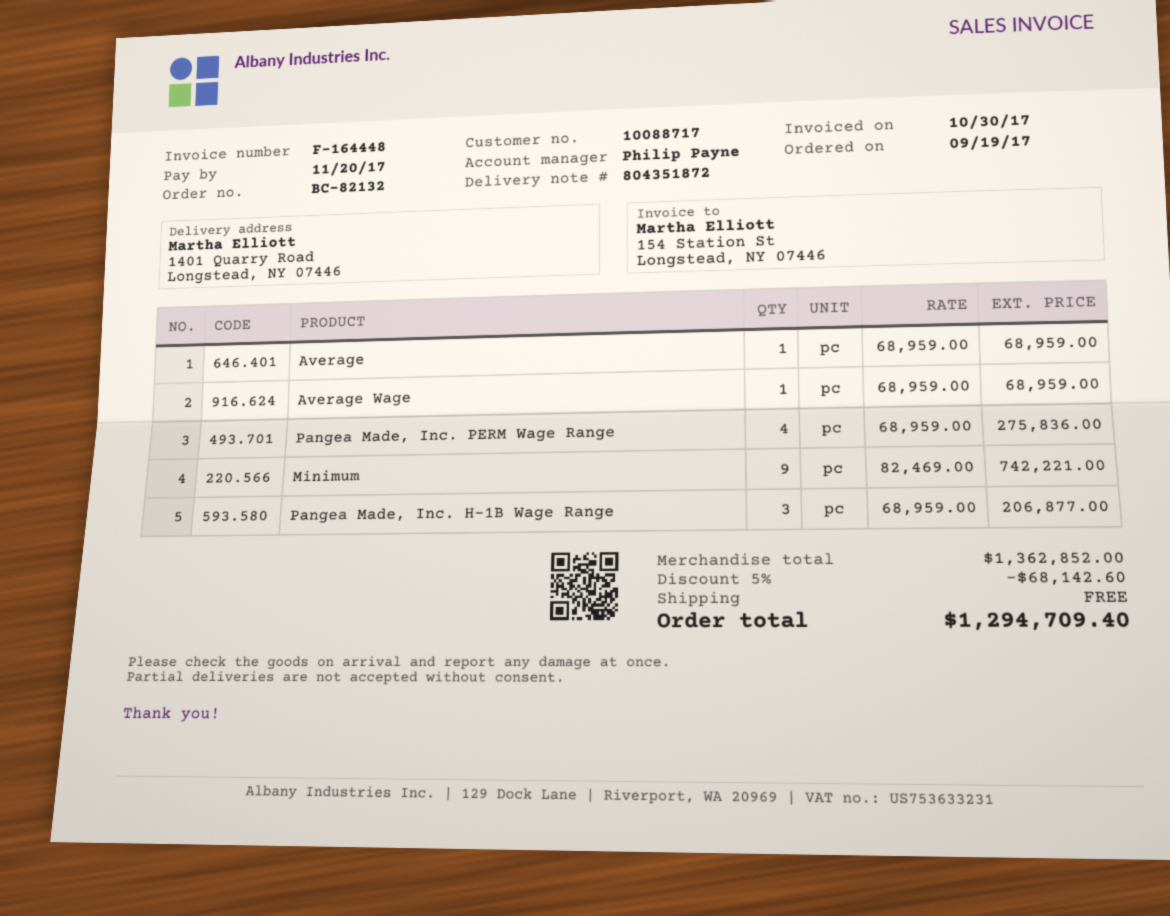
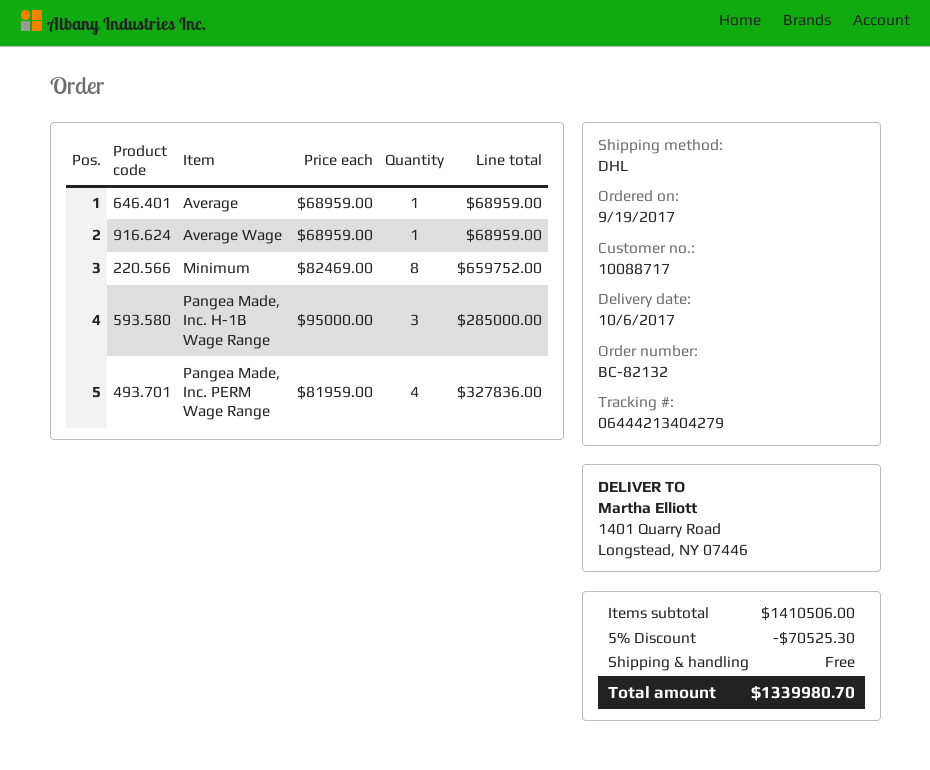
Pangea Made, Inc. PERM Wage Range: 4 x 68959.00 = 275836.00 -> 4 x 81959.00 = 327836.00
Minimum: 9 x 82469.00 = 742221.00 -> 8 x 82469.00 = 659752.00
Pangea Made, Inc. H-1B Wage Range: 3 x 68959.00 = 206877.00 -> 3 x 95000.00 = 285000.00
subtotal: 1362852.00 -> 1410506.00
discount: 5% = 68142.60 -> 5% = 70525.30
total: 1294709.40 -> 1339980.70

